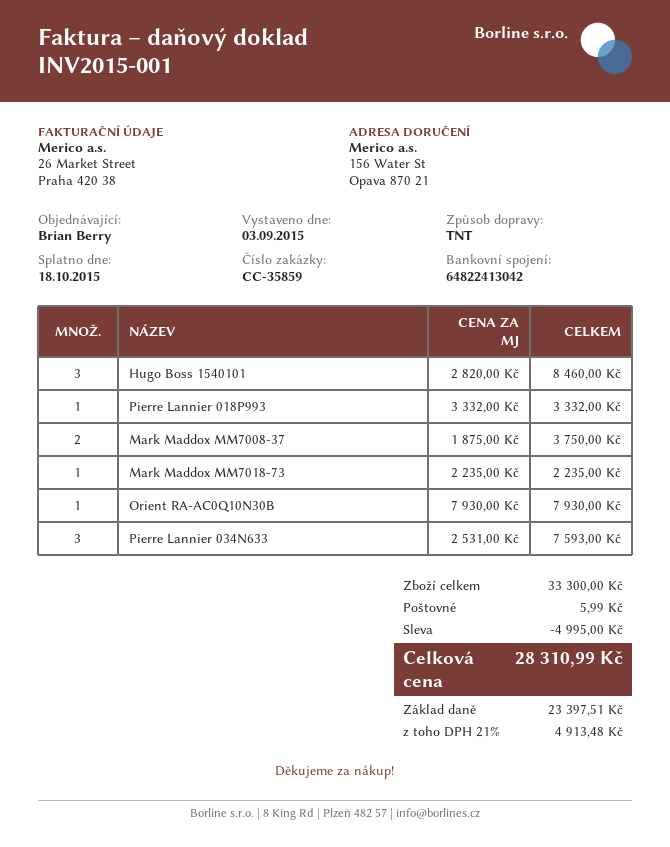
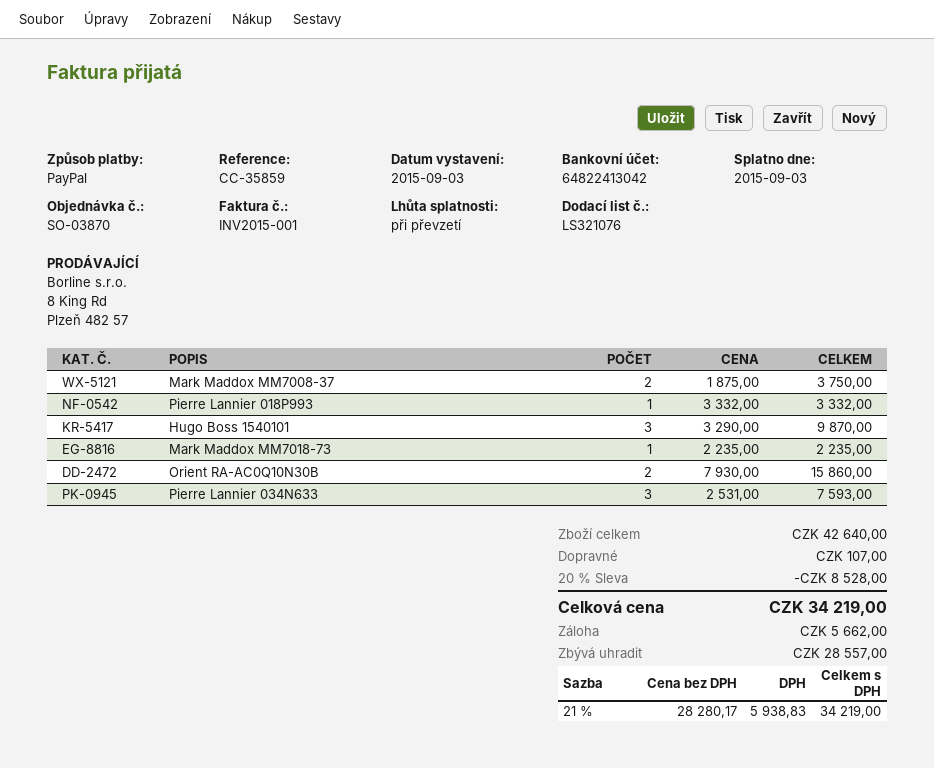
due date: 2015-10-18 -> 2015-09-03
Hugo Boss 1540101: 3 x 2820.00 = 8460.00 -> 3 x 3290.00 = 9870.00
Orient RA-AC0Q10N30B: 1 x 7930.00 = 7930.00 -> 2 x 7930.00 = 15860.00
subtotal: 33300.00 -> 42640.00
discount: 4995.00 -> 8528.00
shipping: 5.99 -> 107.00
net: 23397.51 -> 28280.17
tax: 21% = 4913.48 -> 21% = 5938.83
total: 28310.99 -> 34219.00

